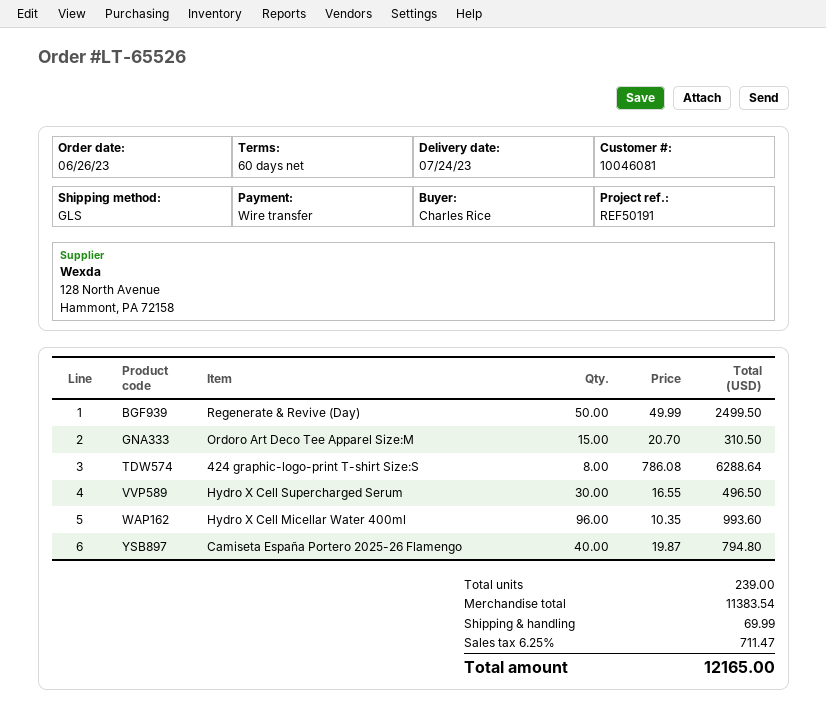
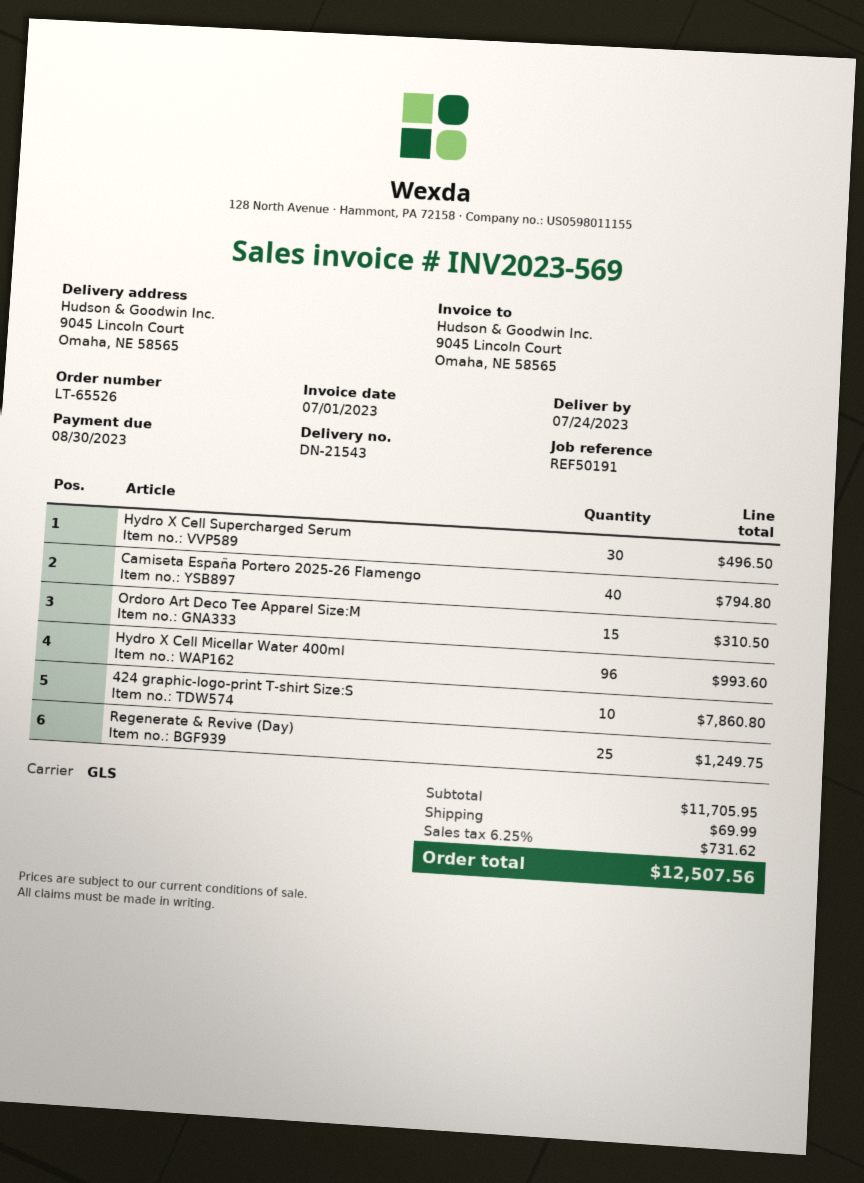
Regenerate & Revive (Day): 50 for 2499.50 -> 25 for 1249.75
424 graphic-logo-print T-shirt Size:S: 8 for 6288.64 -> 10 for 7860.80
subtotal: 11383.54 -> 11705.95
tax: 6.25% = 711.47 -> 6.25% = 731.62
total: 12165.00 -> 12507.56

